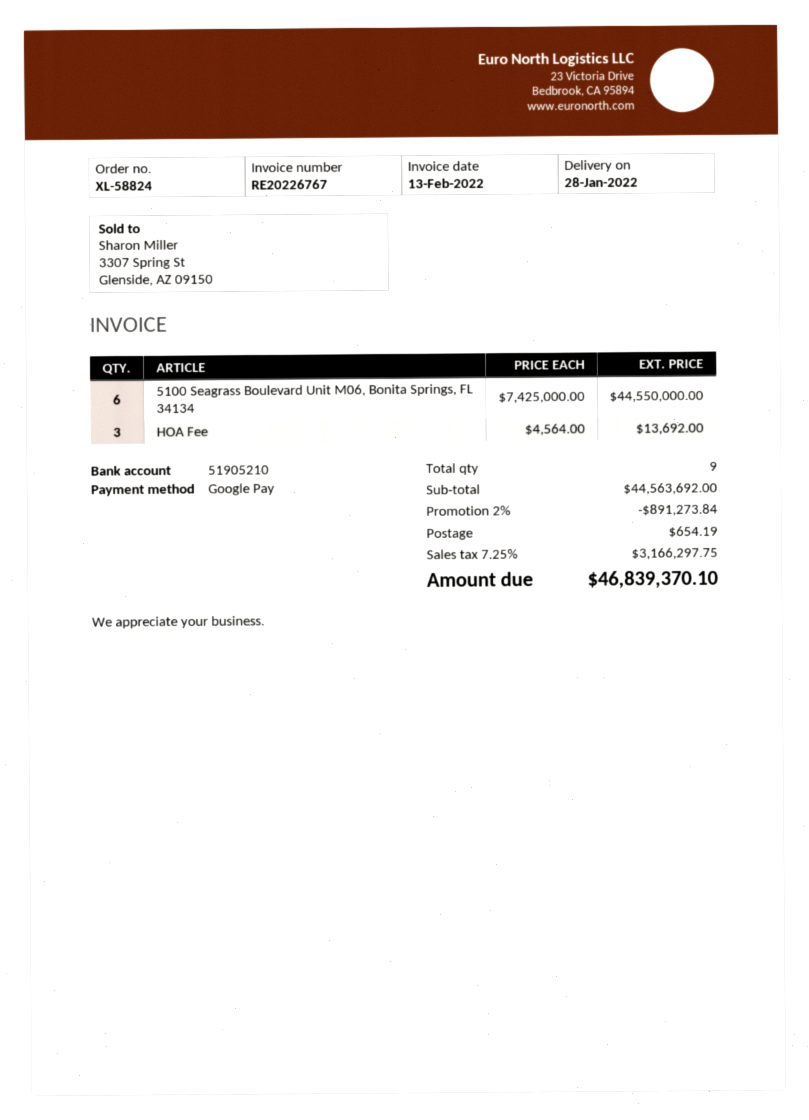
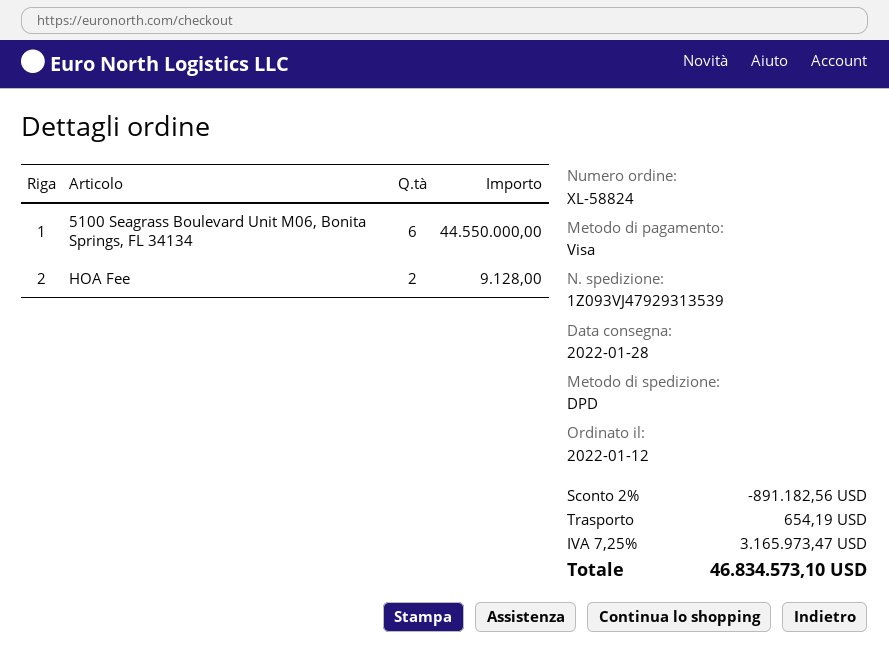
payment method: Google Pay -> Visa
HOA Fee: 3 for 13692.00 -> 2 for 9128.00
discount: 2% = 891273.84 -> 2% = 891182.56
tax: 7.25% = 3166297.75 -> 7.25% = 3165973.47
total: 46839370.10 -> 46834573.10

